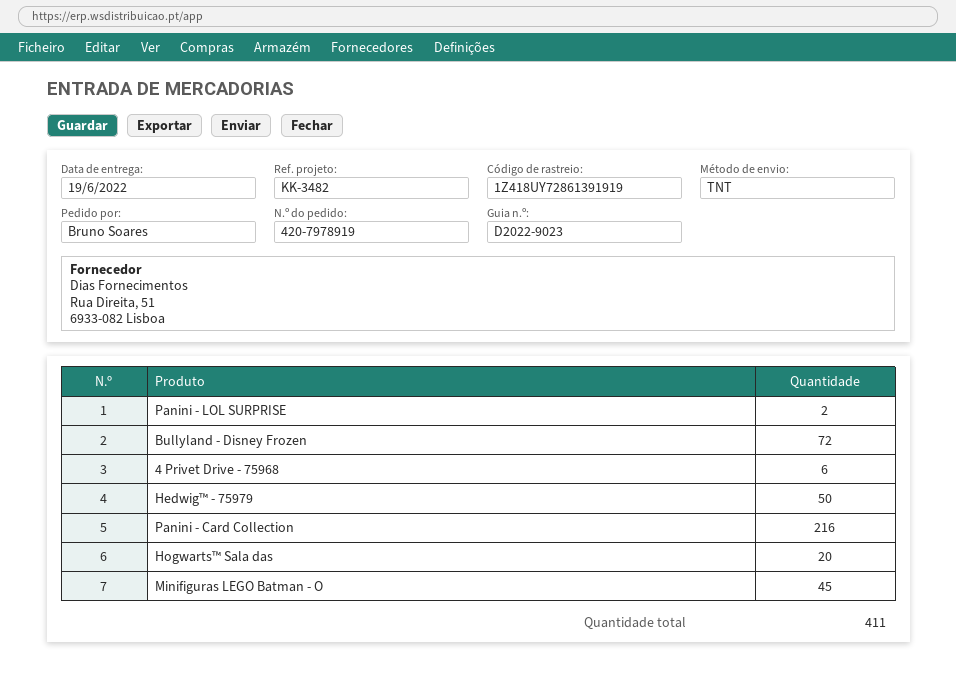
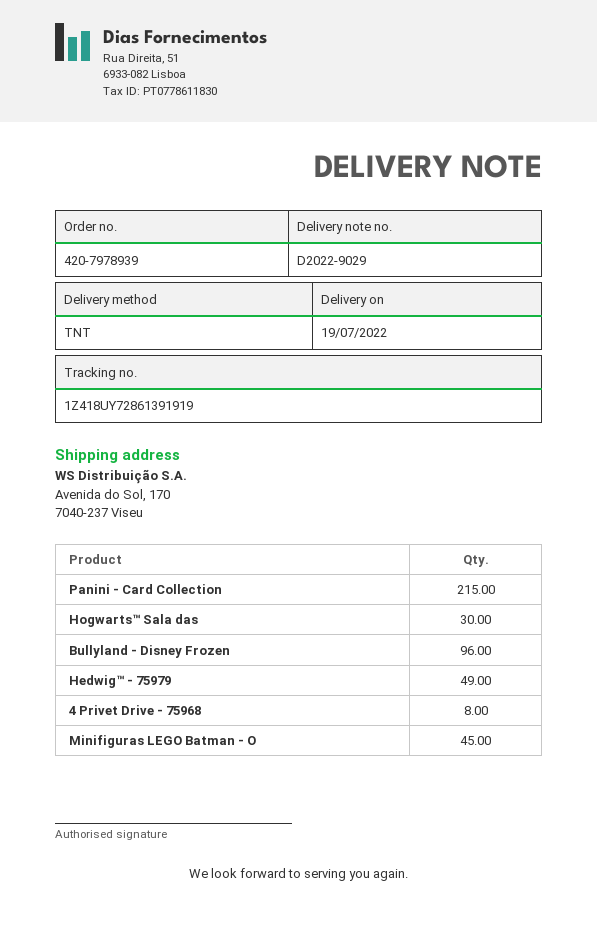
order number: 420-7978919 -> 420-7978939
delivery note number: D2022-9023 -> D2022-9029
delivery date: 2022-06-19 -> 2022-07-19
Panini - LOL SURPRISE: 2 -> none
Bullyland - Disney Frozen: 72 -> 96
4 Privet Drive - 75968: 6 -> 8
Hedwig™ - 75979: 50 -> 49
Panini - Card Collection: 216 -> 215
Hogwarts™ Sala das: 20 -> 30

